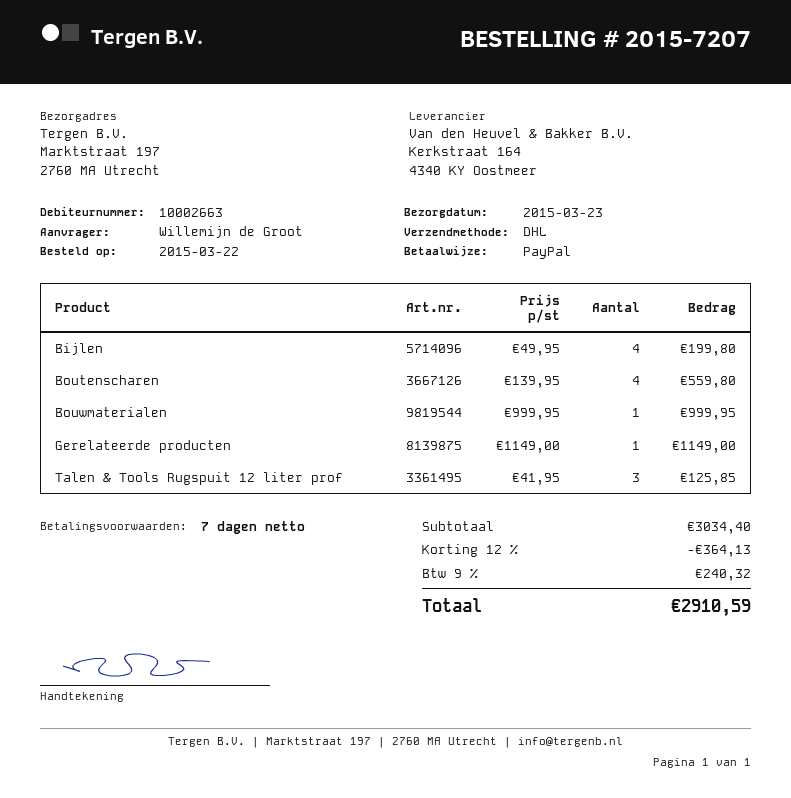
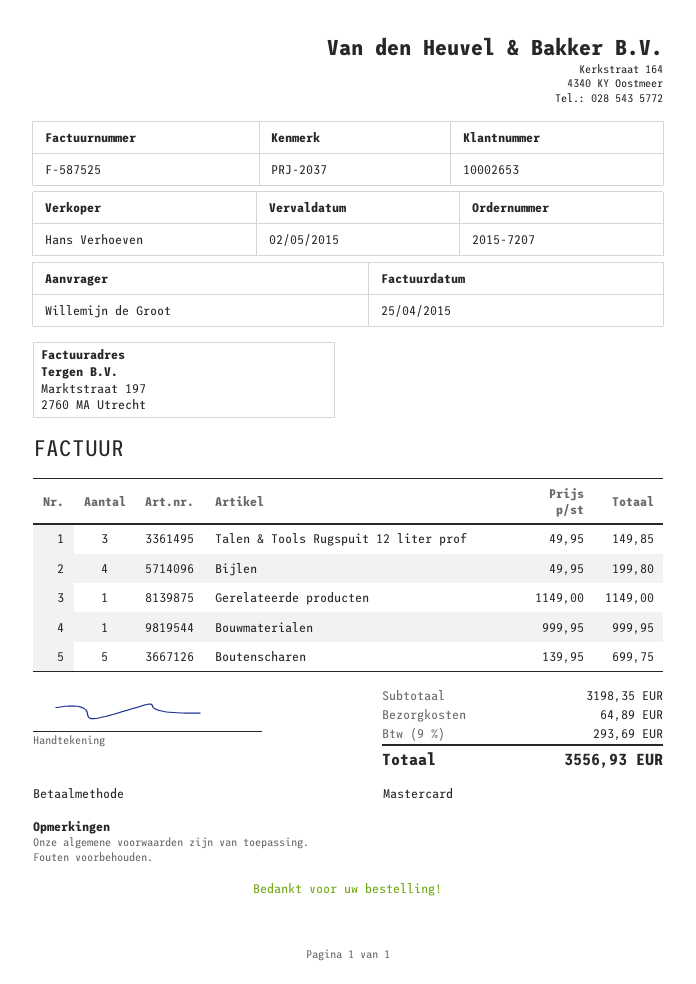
customer number: 10002663 -> 10002653
payment method: PayPal -> Mastercard
Boutenscharen: 4 x 139.95 = 559.80 -> 5 x 139.95 = 699.75
Talen & Tools Rugspuit 12 liter prof: 3 x 41.95 = 125.85 -> 3 x 49.95 = 149.85
subtotal: 3034.40 -> 3198.35
discount: 12% = 364.13 -> none
shipping: none -> 64.89
tax: 9% = 240.32 -> 9% = 293.69
total: 2910.59 -> 3556.93

